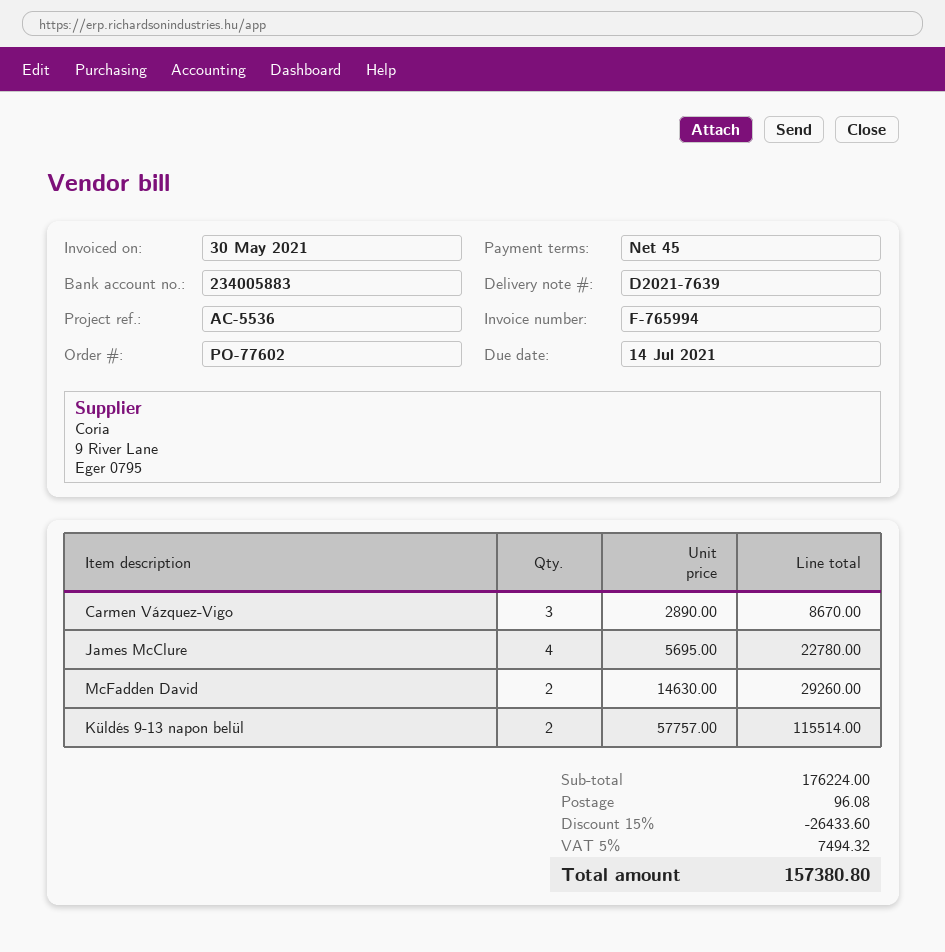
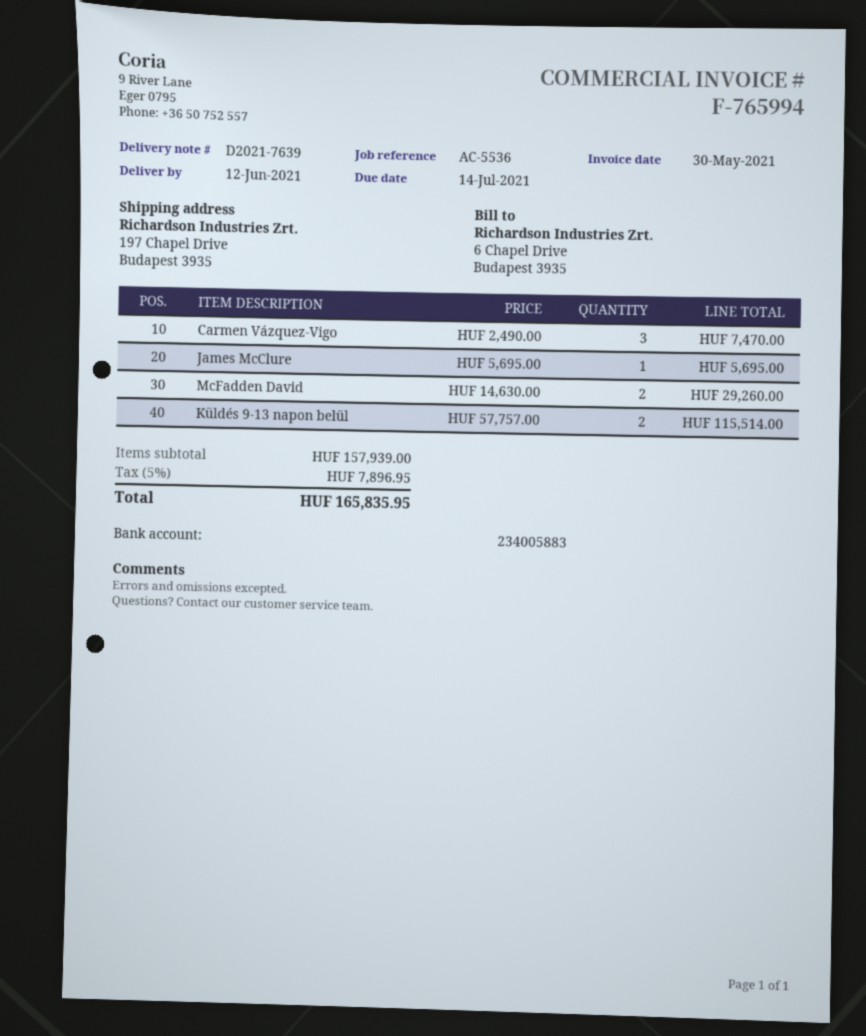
Carmen Vázquez-Vigo: 3 x 2890.00 = 8670.00 -> 3 x 2490.00 = 7470.00
James McClure: 4 x 5695.00 = 22780.00 -> 1 x 5695.00 = 5695.00
subtotal: 176224.00 -> 157939.00
discount: 15% = 26433.60 -> none
shipping: 96.08 -> none
tax: 5% = 7494.32 -> 5% = 7896.95
total: 157380.80 -> 165835.95

